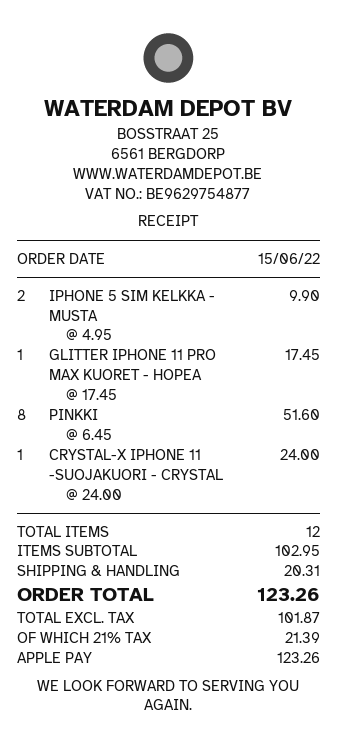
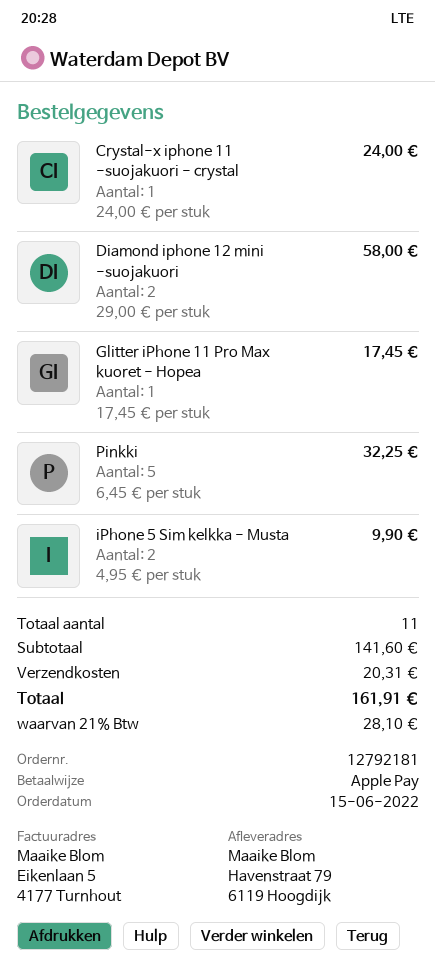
PINKKI: 8 x 6.45 = 51.60 -> 5 x 6.45 = 32.25
Diamond iphone 12 mini -suojakuori: none -> 2 x 29.00 = 58.00
total quantity: 12 -> 11
subtotal: 102.95 -> 141.60
tax: 21% = 21.39 -> 21% = 28.10
total: 123.26 -> 161.91

